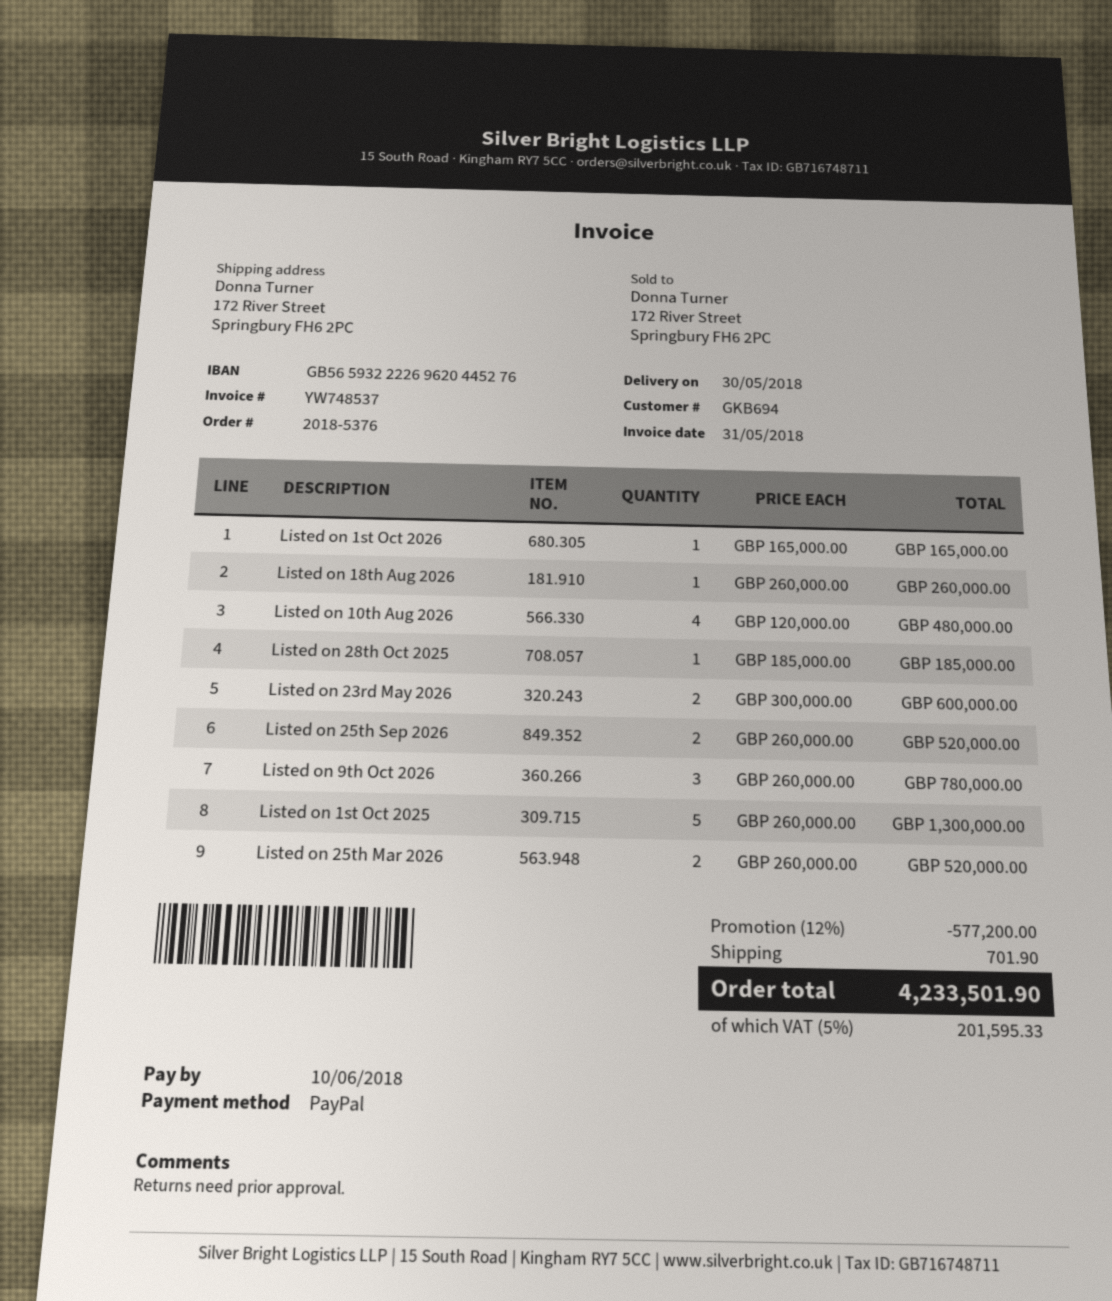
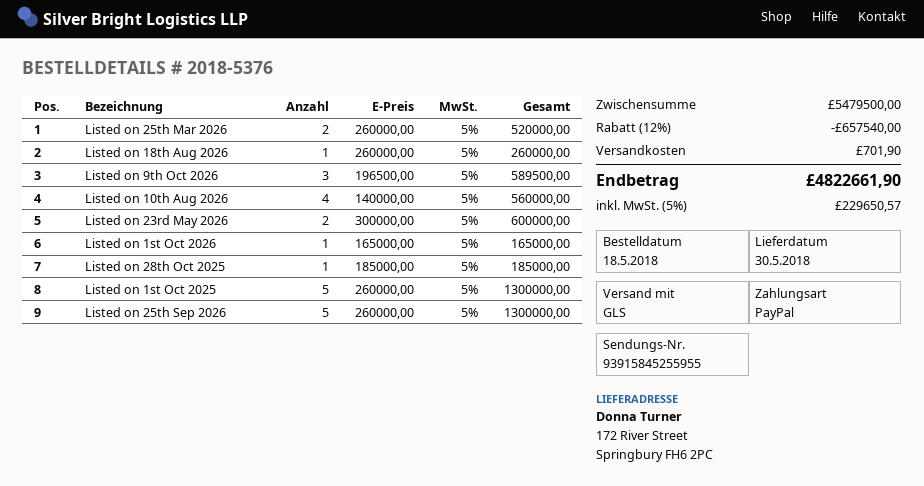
Listed on 10th Aug 2026: 4 x 120000.00 = 480000.00 -> 4 x 140000.00 = 560000.00
Listed on 25th Sep 2026: 2 x 260000.00 = 520000.00 -> 5 x 260000.00 = 1300000.00
Listed on 9th Oct 2026: 3 x 260000.00 = 780000.00 -> 3 x 196500.00 = 589500.00
discount: 12% = 577200.00 -> 12% = 657540.00
tax: 5% = 201595.33 -> 5% = 229650.57
total: 4233501.90 -> 4822661.90

